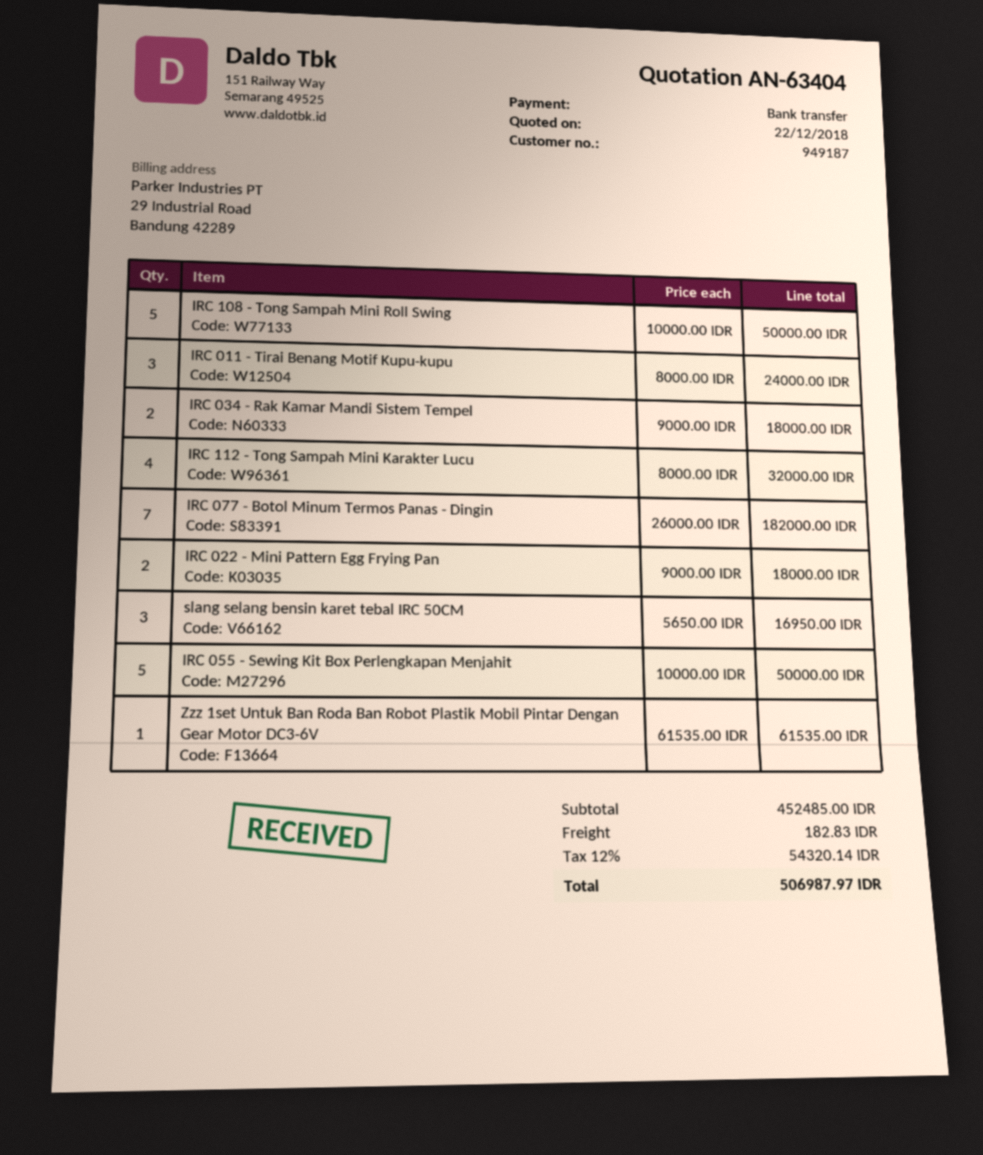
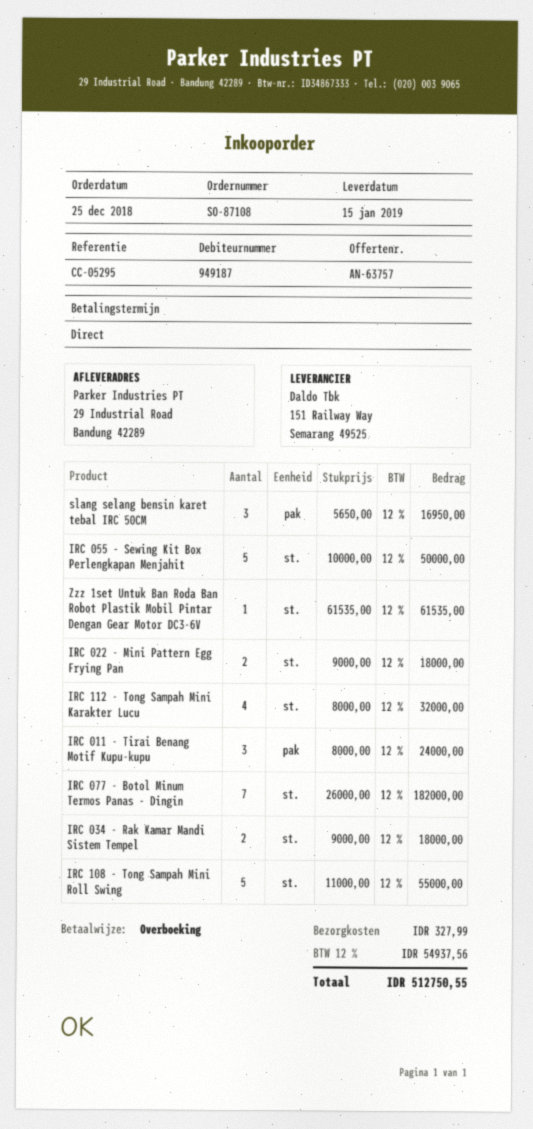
quote number: AN-63404 -> AN-63757
IRC 108 - Tong Sampah Mini Roll Swing: 5 x 10000.00 = 50000.00 -> 5 x 11000.00 = 55000.00
shipping: 182.83 -> 327.99
tax: 12% = 54320.14 -> 12% = 54937.56
total: 506987.97 -> 512750.55

